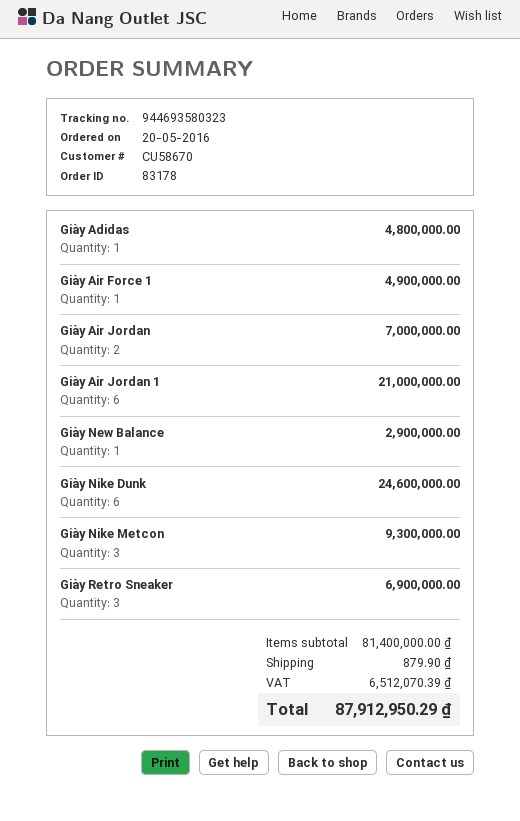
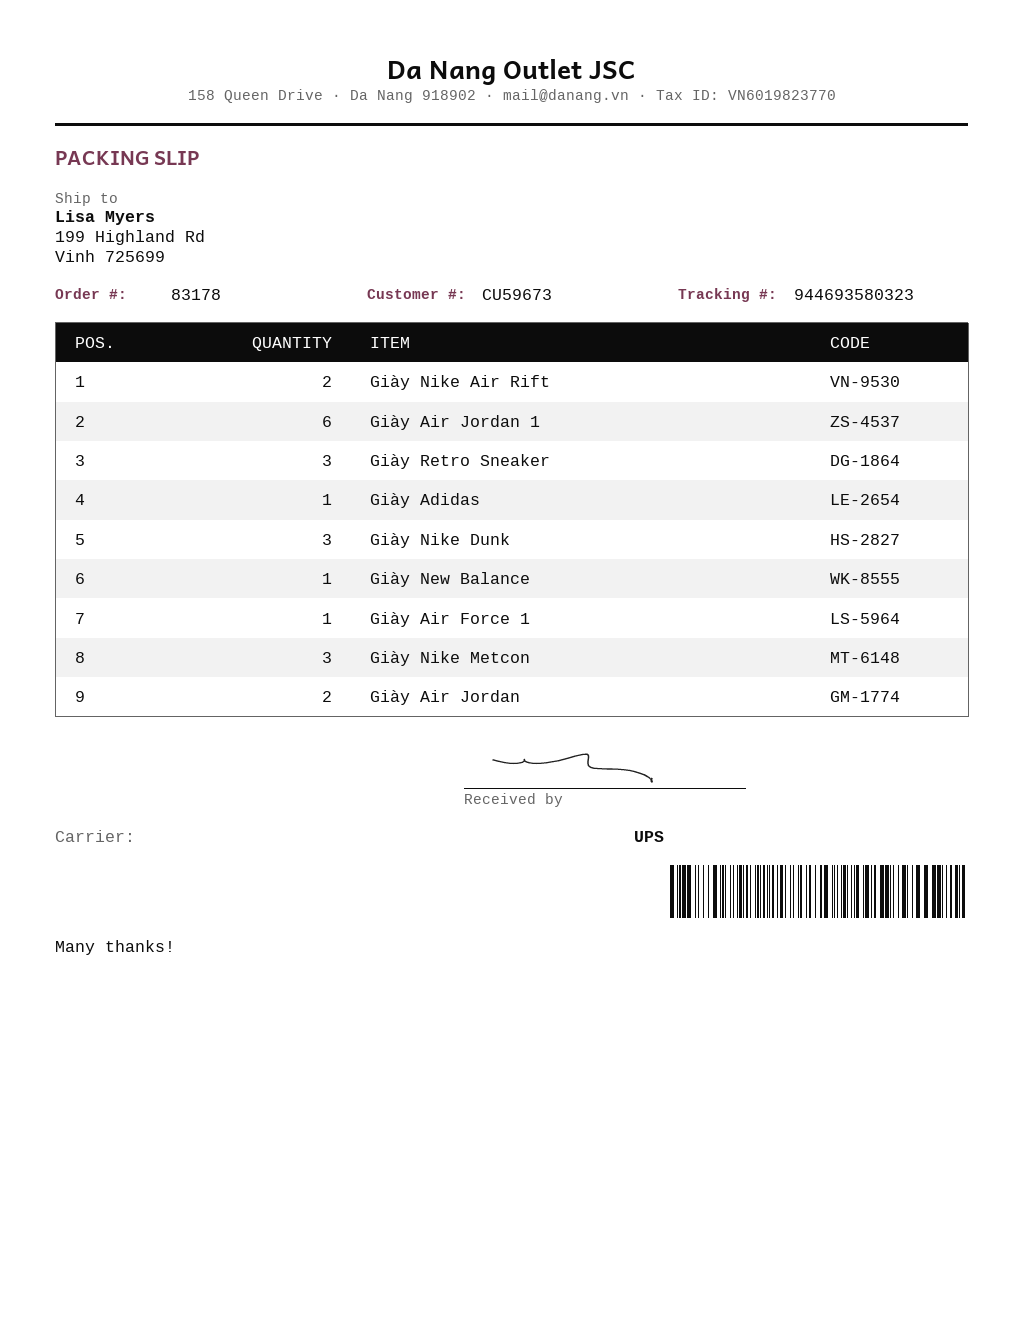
customer number: CU58670 -> CU59673
Giày Nike Dunk: 6 -> 3
Giày Nike Air Rift: none -> 2

